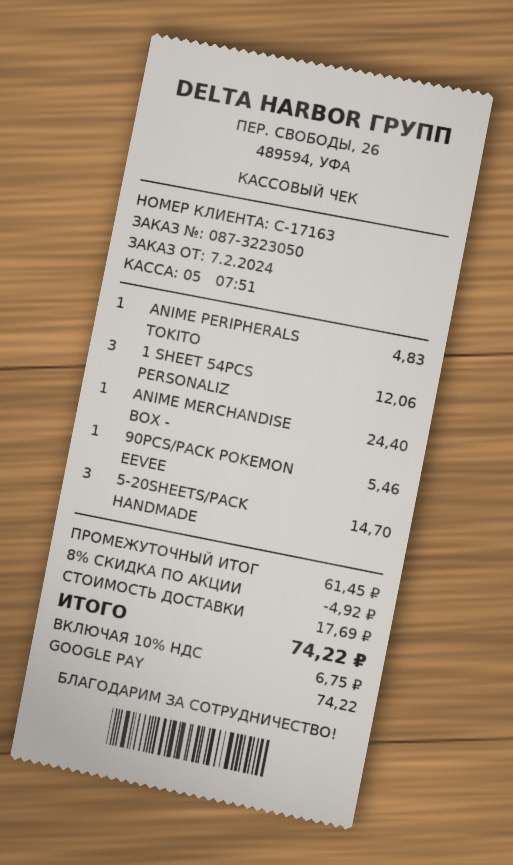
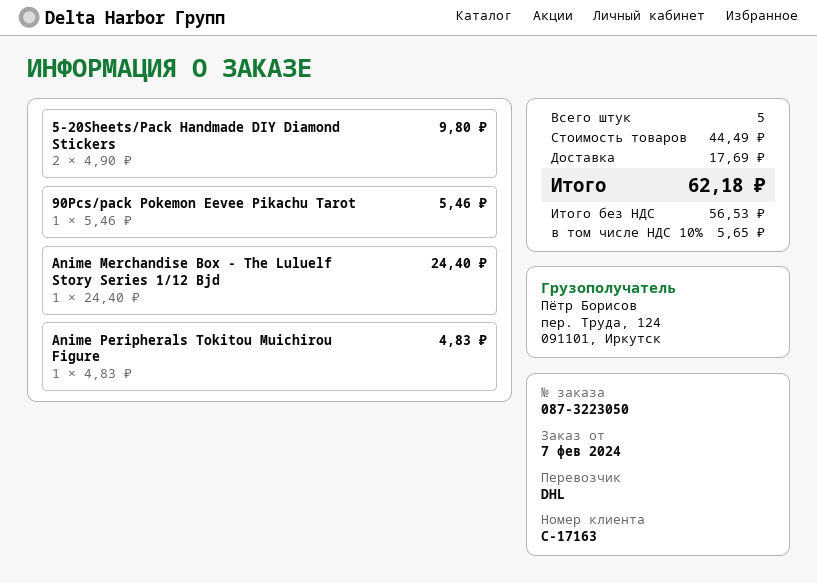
1 SHEET 54PCS PERSONALIZ: 3 for 12.06 -> none
5-20SHEETS/PACK HANDMADE: 3 for 14.70 -> 2 for 9.80
subtotal: 61.45 -> 44.49
discount: 8% = 4.92 -> none
tax: 10% = 6.75 -> 10% = 5.65
total: 74.22 -> 62.18

